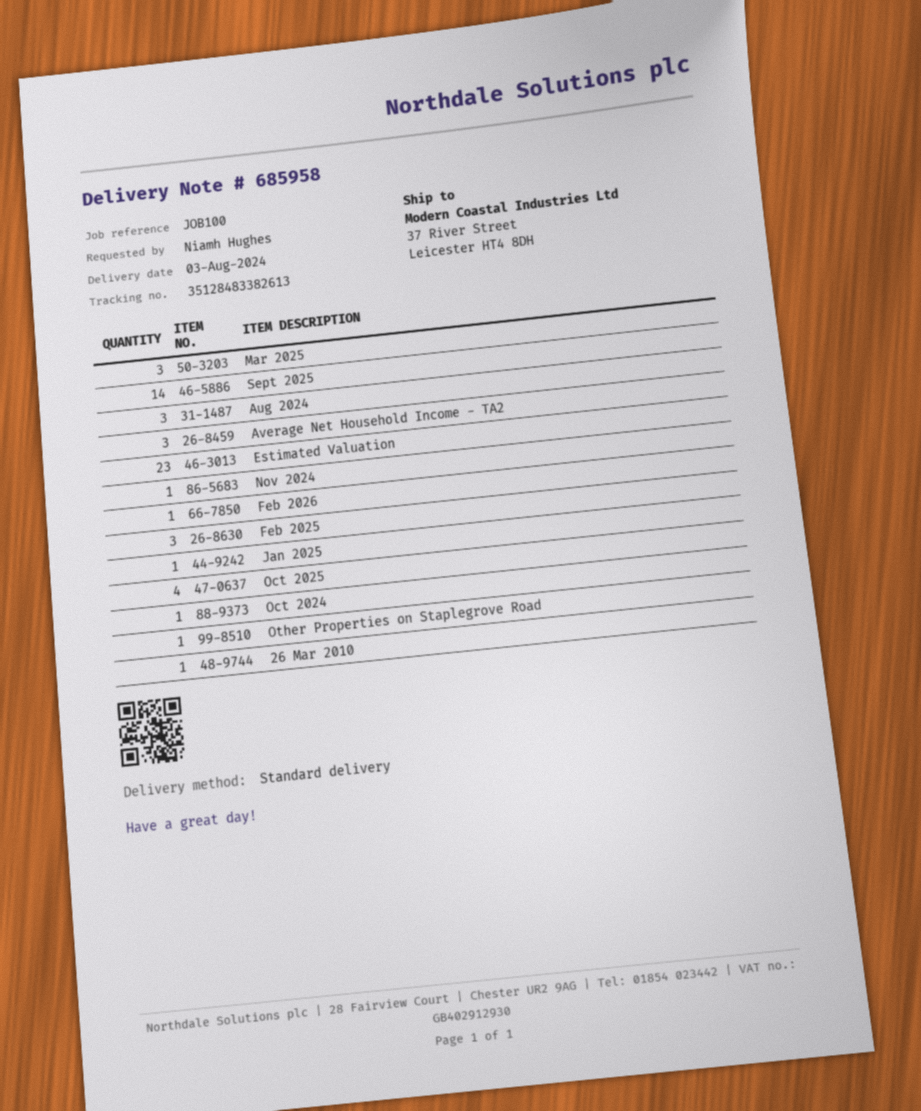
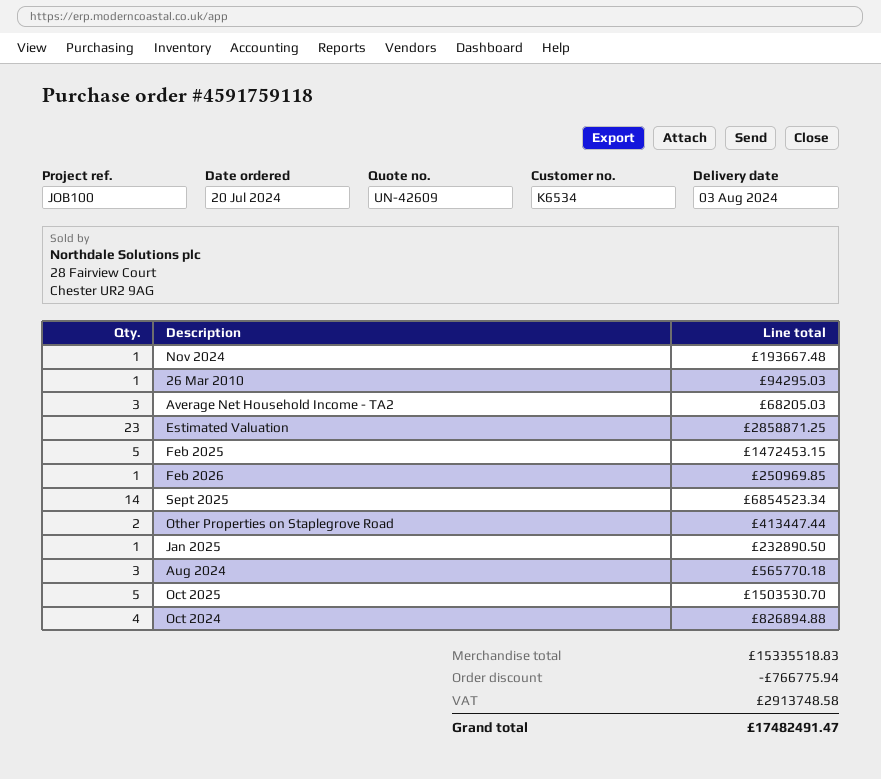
Mar 2025: 3 -> none
Feb 2025: 3 -> 5
Oct 2025: 4 -> 5
Oct 2024: 1 -> 4
Other Properties on Staplegrove Road: 1 -> 2

